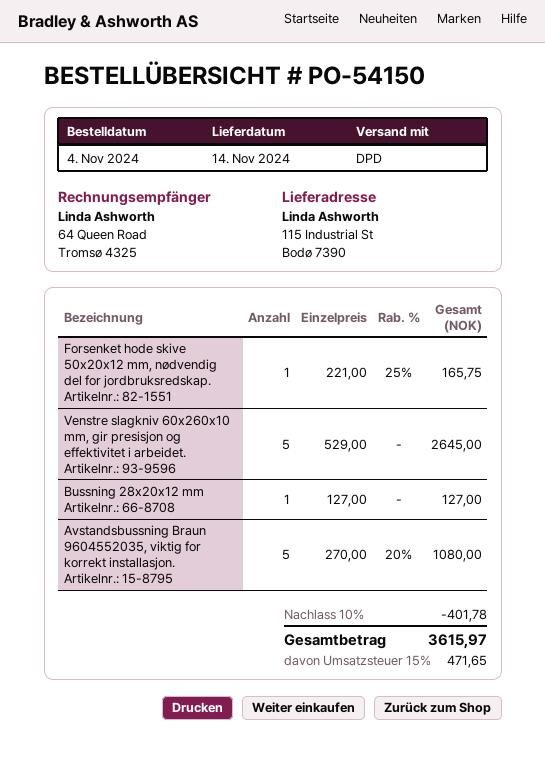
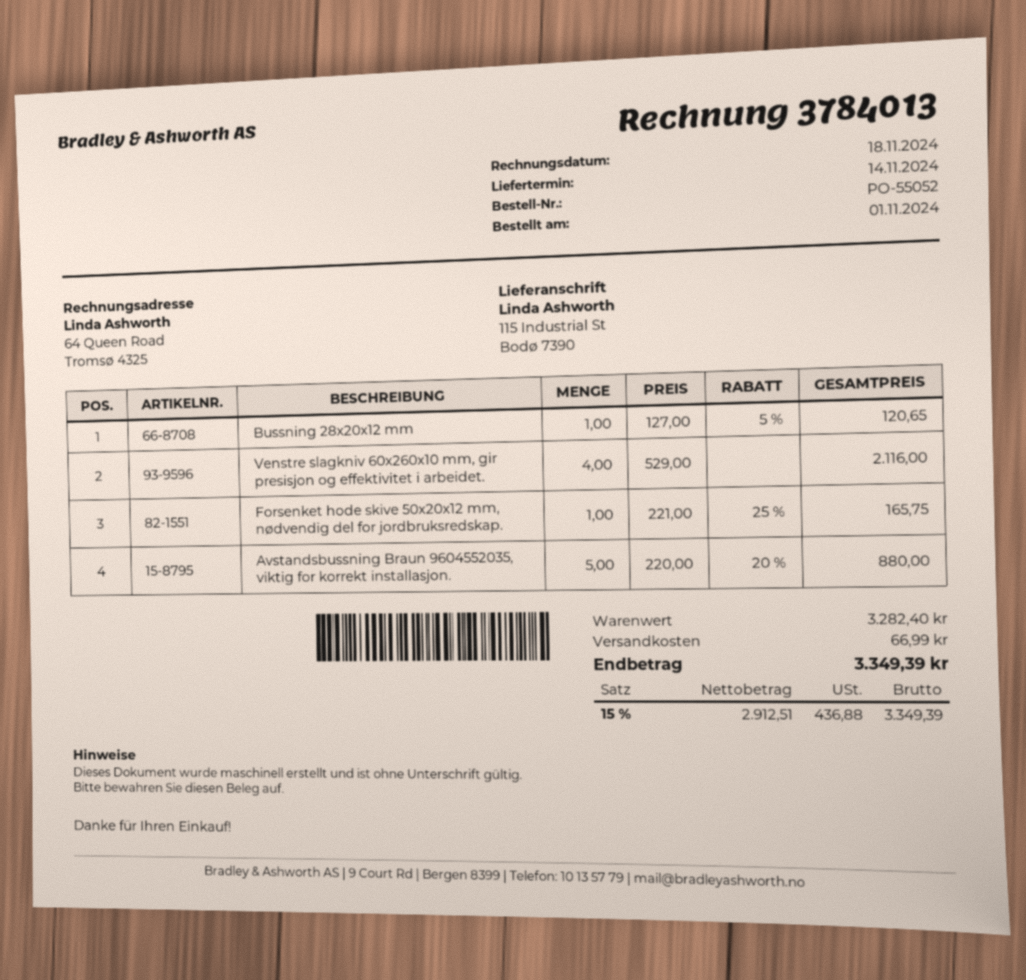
order number: PO-54150 -> PO-55052
order date: 2024-11-04 -> 2024-11-01
Venstre slagkniv 60x260x10 mm, gir presisjon og effektivitet i arbeidet.: 5 x 529.00 = 2645.00 -> 4 x 529.00 = 2116.00
Bussning 28x20x12 mm: 1 x 127.00 = 127.00 -> 1 x 127.00 - 5% = 120.65
Avstandsbussning Braun 9604552035, viktig for korrekt installasjon.: 5 x 270.00 - 20% = 1080.00 -> 5 x 220.00 - 20% = 880.00
discount: 10% = 401.78 -> none
shipping: none -> 66.99
tax: 15% = 471.65 -> 15% = 436.88
total: 3615.97 -> 3349.39

